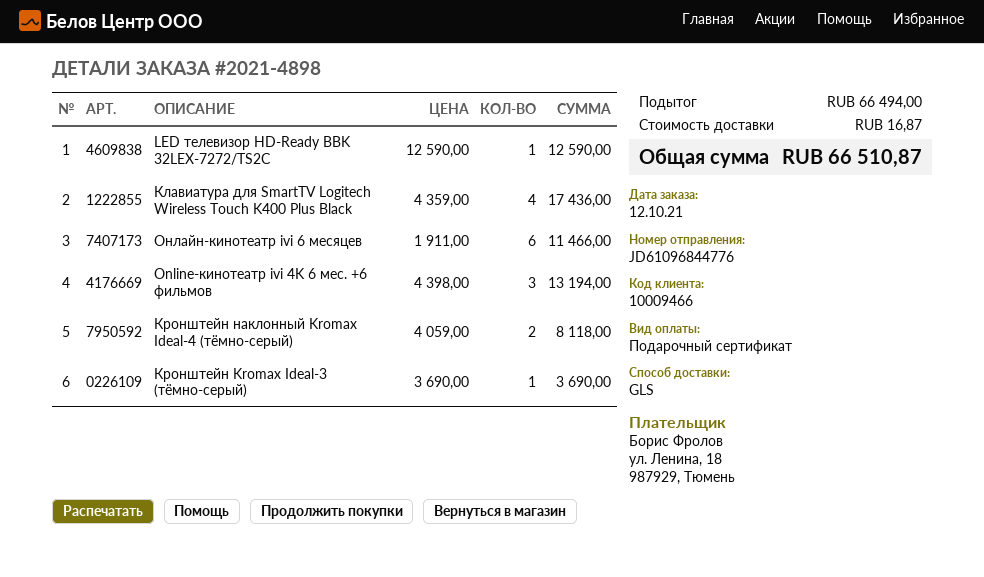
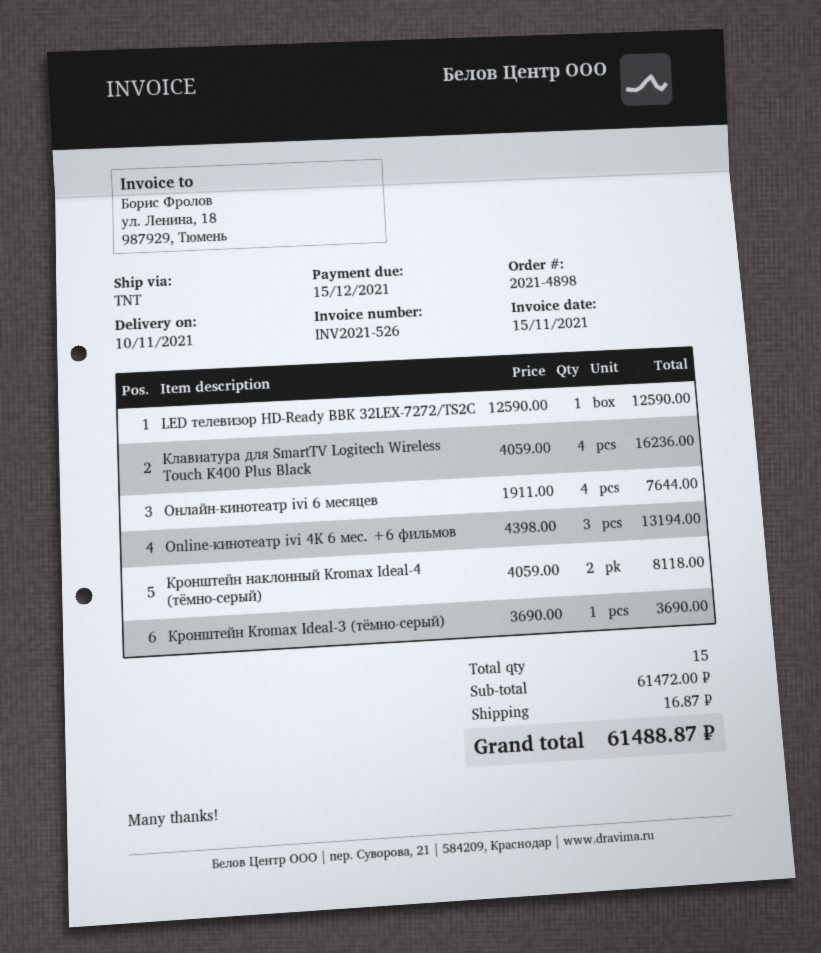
shipping method: GLS -> TNT
Клавиатура для SmartTV Logitech Wireless Touch K400 Plus Black: 4 x 4359.00 = 17436.00 -> 4 x 4059.00 = 16236.00
Онлайн-кинотеатр ivi 6 месяцев: 6 x 1911.00 = 11466.00 -> 4 x 1911.00 = 7644.00
subtotal: 66494.00 -> 61472.00
total: 66510.87 -> 61488.87

